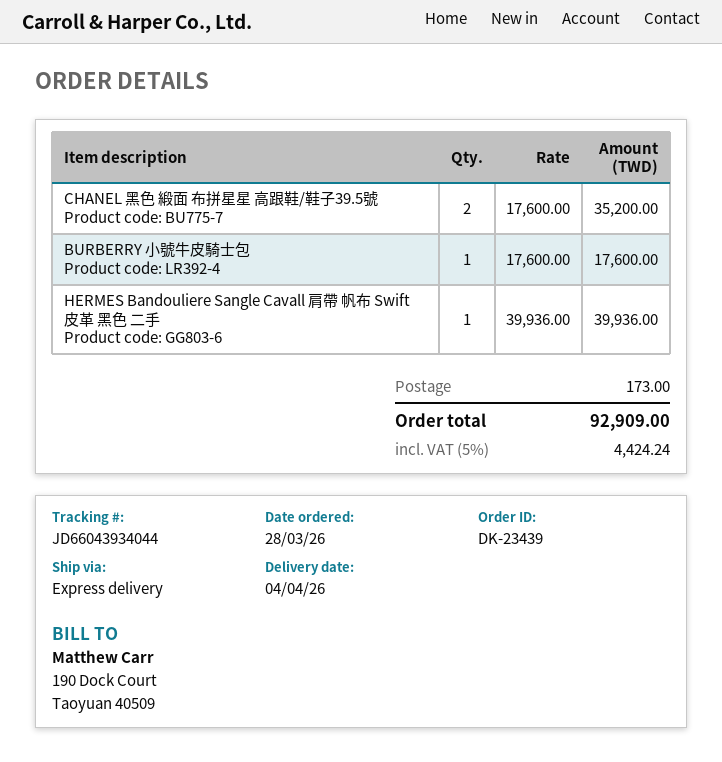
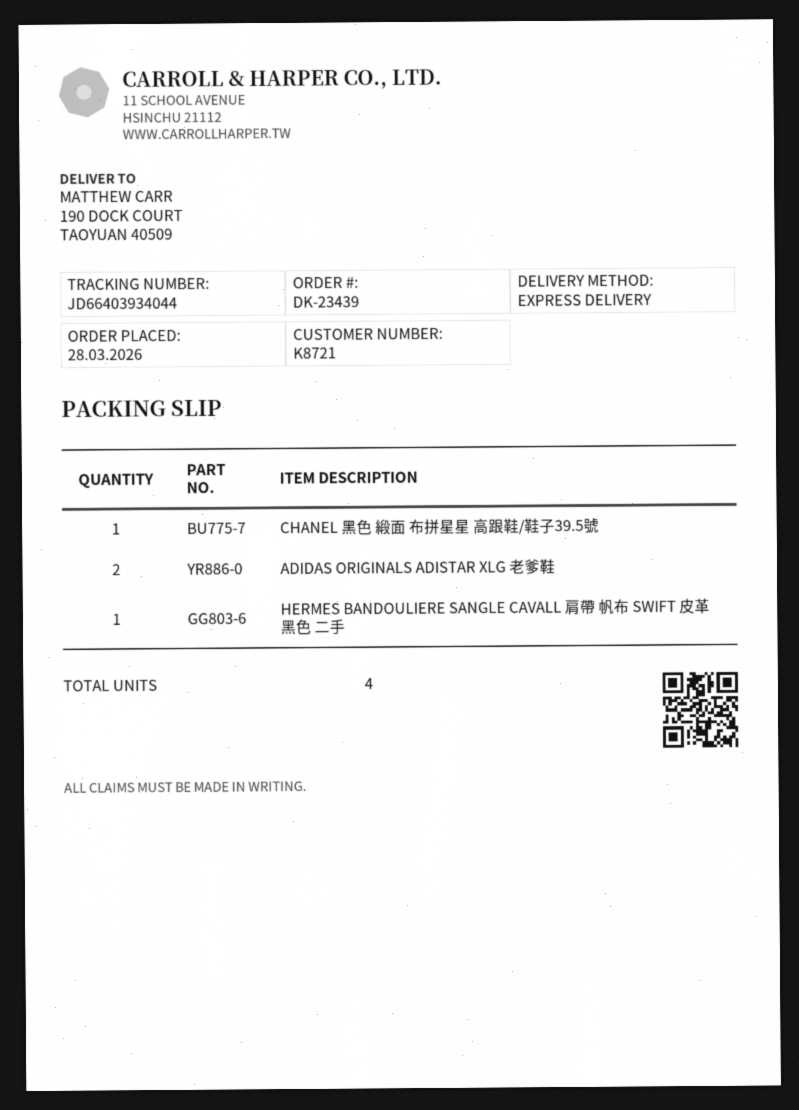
tracking number: JD66043934044 -> JD66403934044
CHANEL 黑色 緞面 布拼星星 高跟鞋/鞋子39.5號: 2 -> 1
BURBERRY 小號牛皮騎士包: 1 -> none
ADIDAS ORIGINALS ADISTAR XLG 老爹鞋: none -> 2

